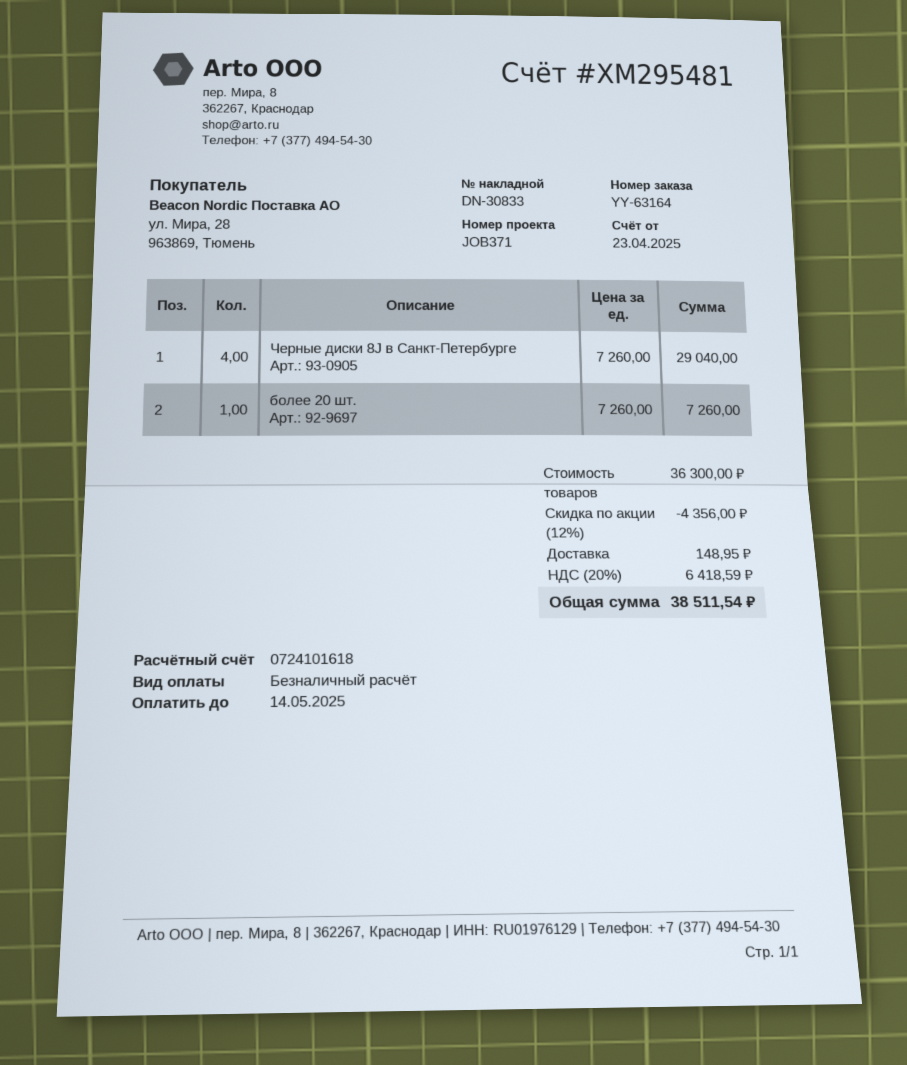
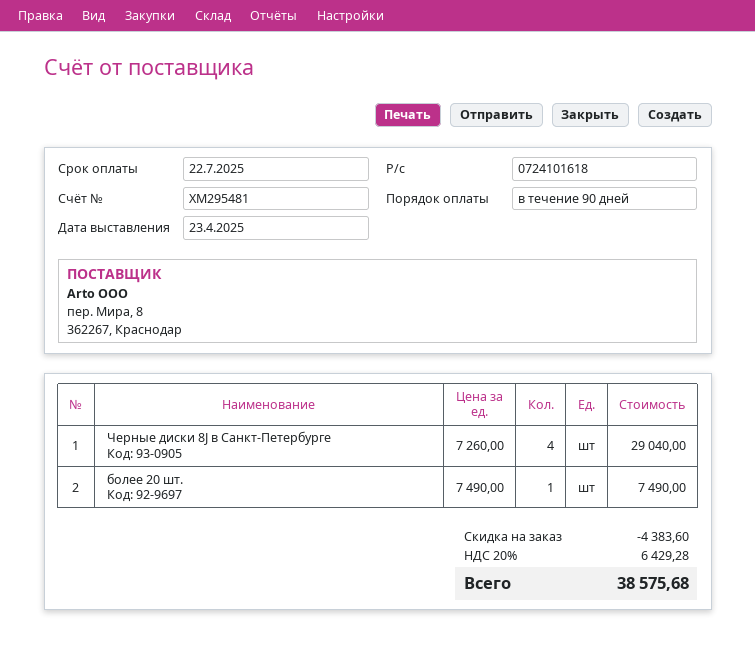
due date: 2025-05-14 -> 2025-07-22
более 20 шт.: 1 x 7260.00 = 7260.00 -> 1 x 7490.00 = 7490.00
discount: 4356.00 -> 4383.60
shipping: 148.95 -> none
tax: 20% = 6418.59 -> 20% = 6429.28
total: 38511.54 -> 38575.68

